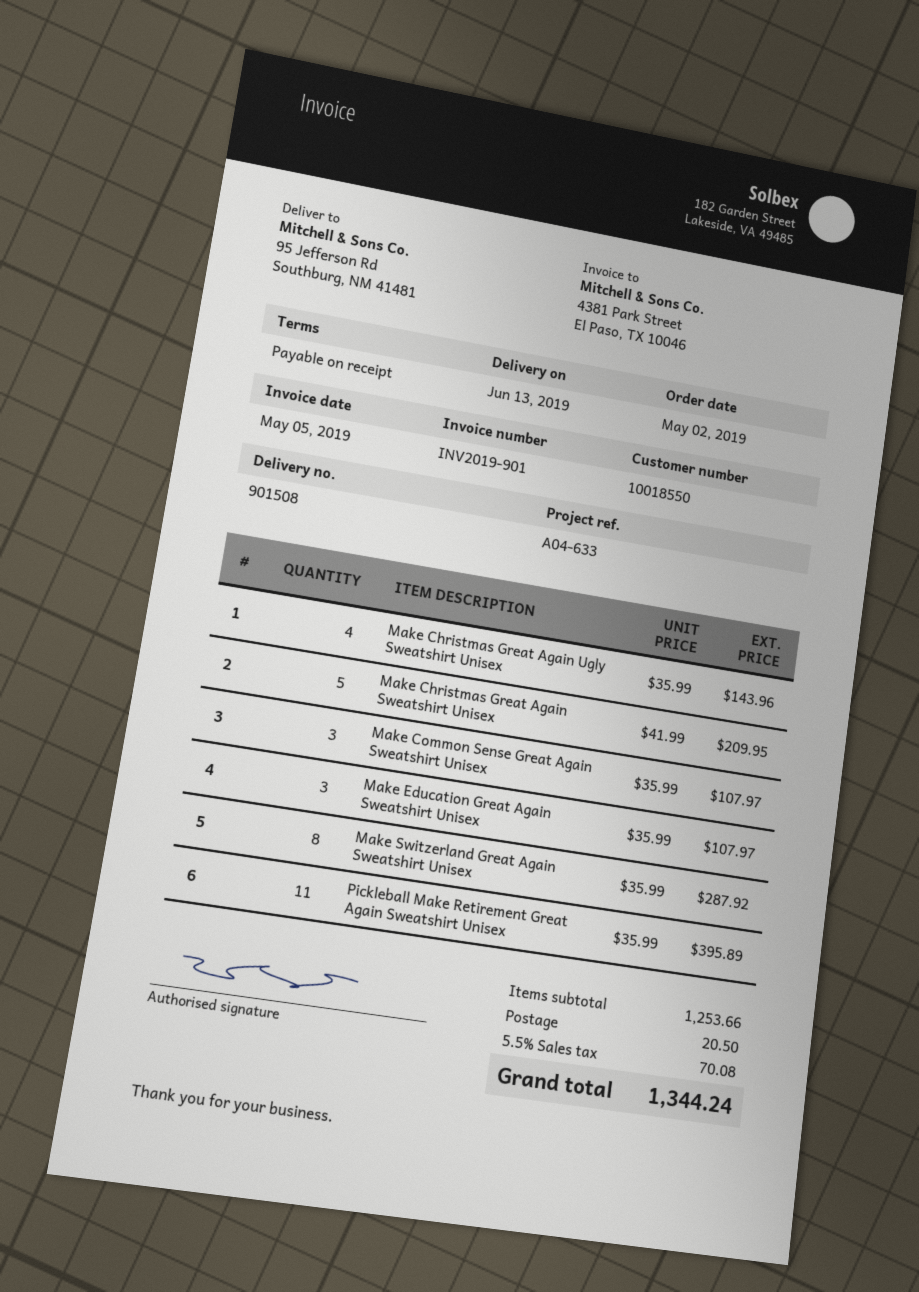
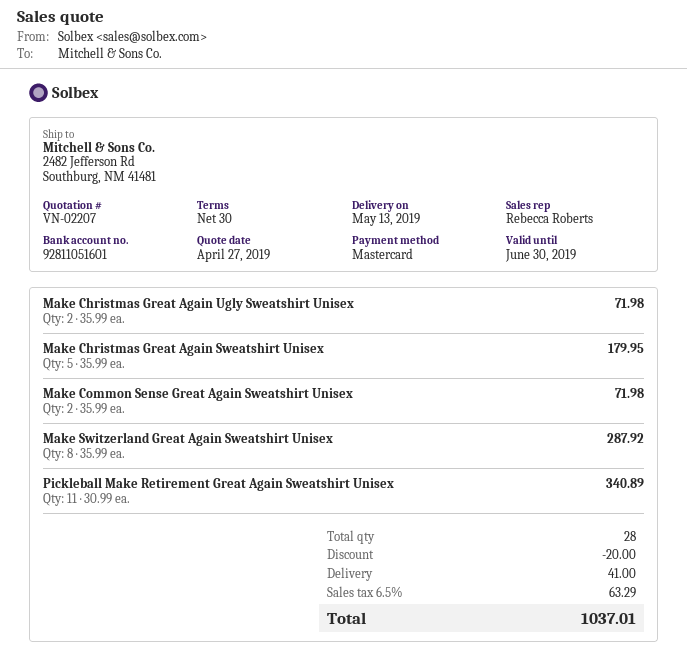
delivery date: 2019-06-13 -> 2019-05-13
payment terms: on receipt -> 30 days
ship to: 95 Jefferson Rd, Southburg, NM 41481 -> 2482 Jefferson Rd, Southburg, NM 41481
Make Christmas Great Again Ugly Sweatshirt Unisex: 4 x 35.99 = 143.96 -> 2 x 35.99 = 71.98
Make Christmas Great Again Sweatshirt Unisex: 5 x 41.99 = 209.95 -> 5 x 35.99 = 179.95
Make Common Sense Great Again Sweatshirt Unisex: 3 x 35.99 = 107.97 -> 2 x 35.99 = 71.98
Make Education Great Again Sweatshirt Unisex: 3 x 35.99 = 107.97 -> none
Pickleball Make Retirement Great Again Sweatshirt Unisex: 11 x 35.99 = 395.89 -> 11 x 30.99 = 340.89
discount: none -> 20.00
shipping: 20.50 -> 41.00
tax: 5.5% = 70.08 -> 6.5% = 63.29
total: 1344.24 -> 1037.01

